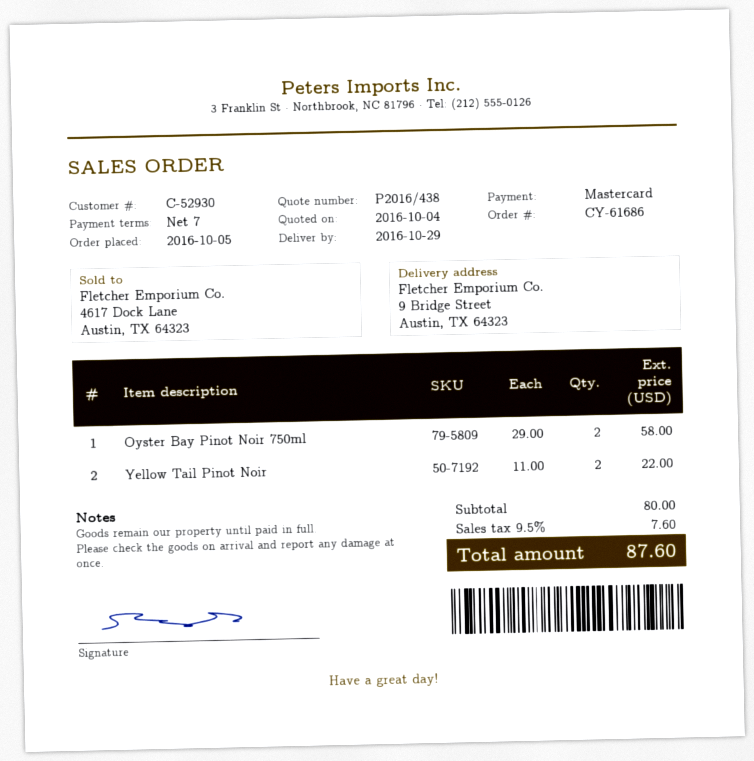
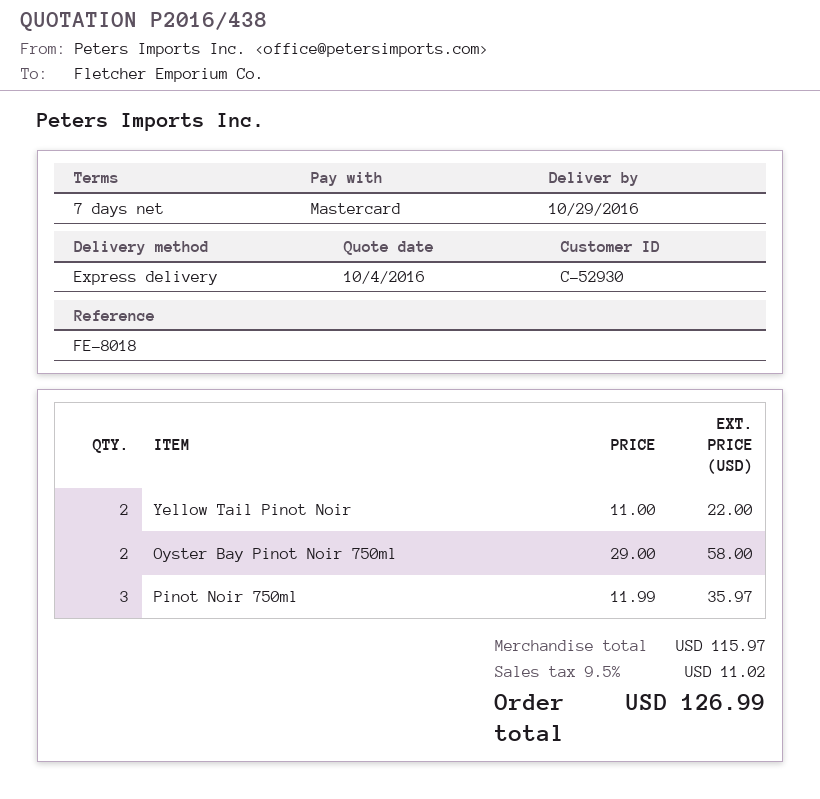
Pinot Noir 750ml: none -> 3 x 11.99 = 35.97
subtotal: 80.00 -> 115.97
tax: 9.5% = 7.60 -> 9.5% = 11.02
total: 87.60 -> 126.99

